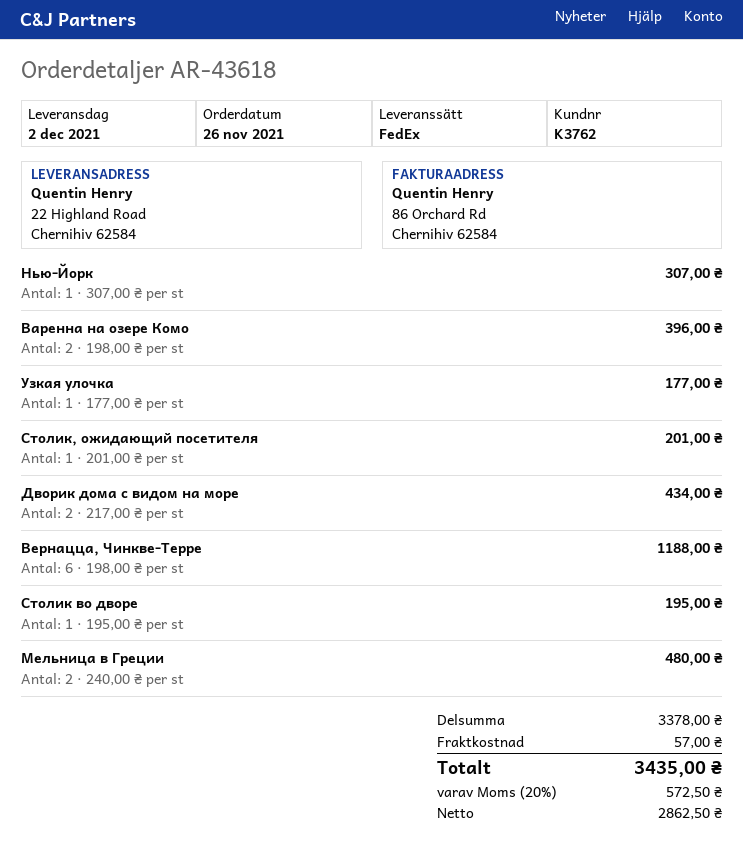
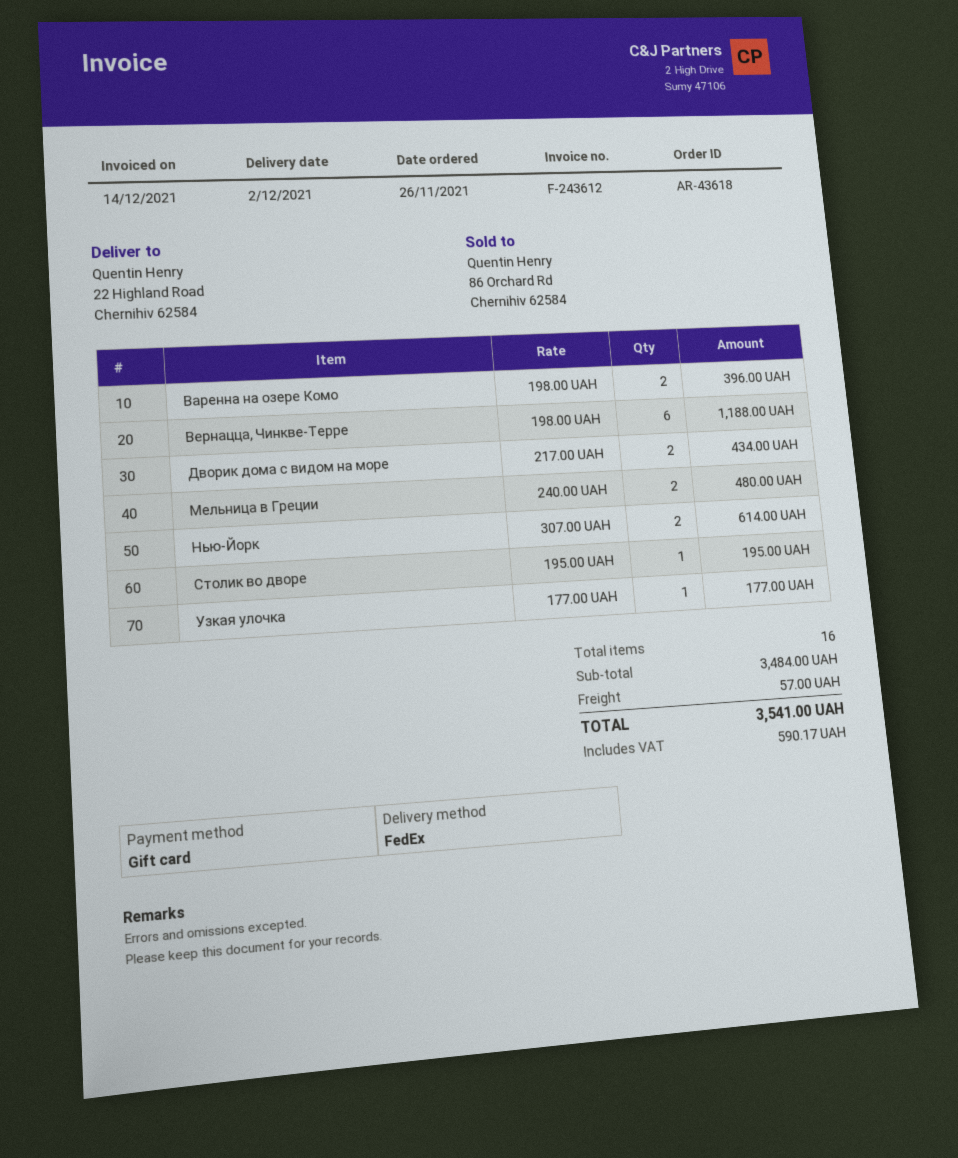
Нью-Йорк: 1 x 307.00 = 307.00 -> 2 x 307.00 = 614.00
Столик, ожидающий посетителя: 1 x 201.00 = 201.00 -> none
subtotal: 3378.00 -> 3484.00
tax: 572.50 -> 590.17
total: 3435.00 -> 3541.00

